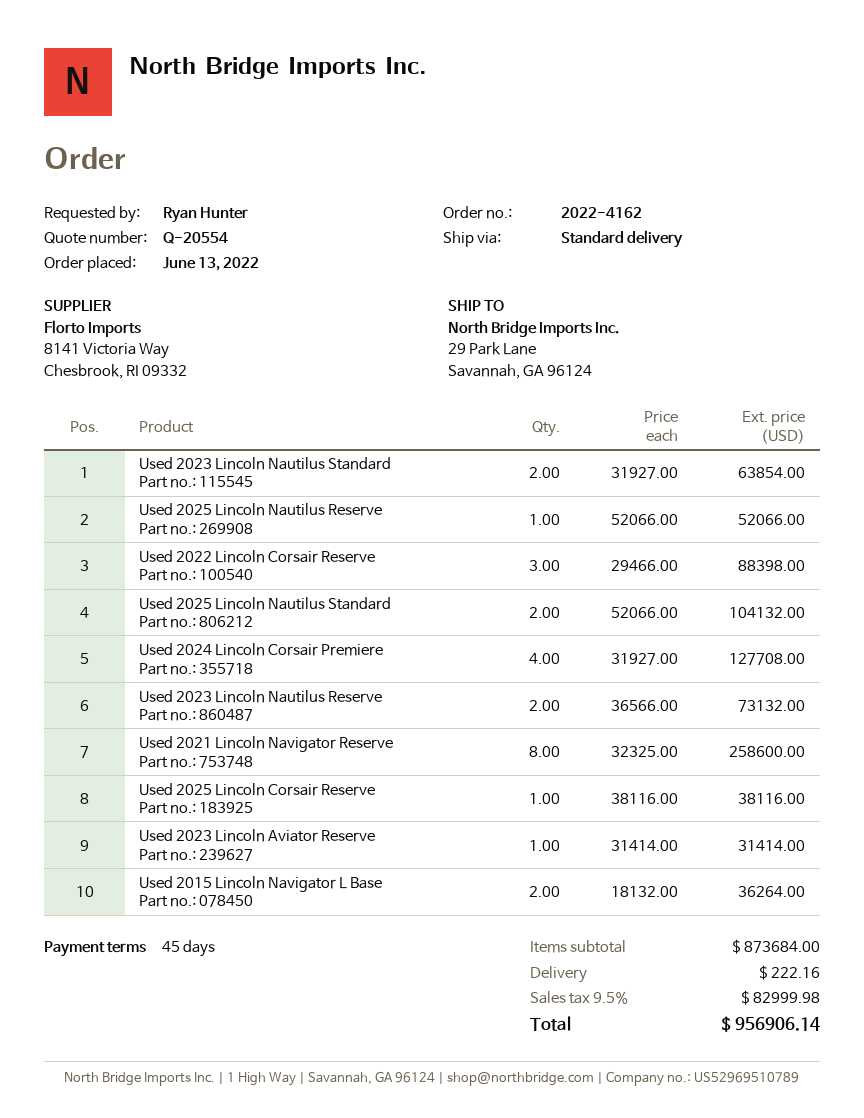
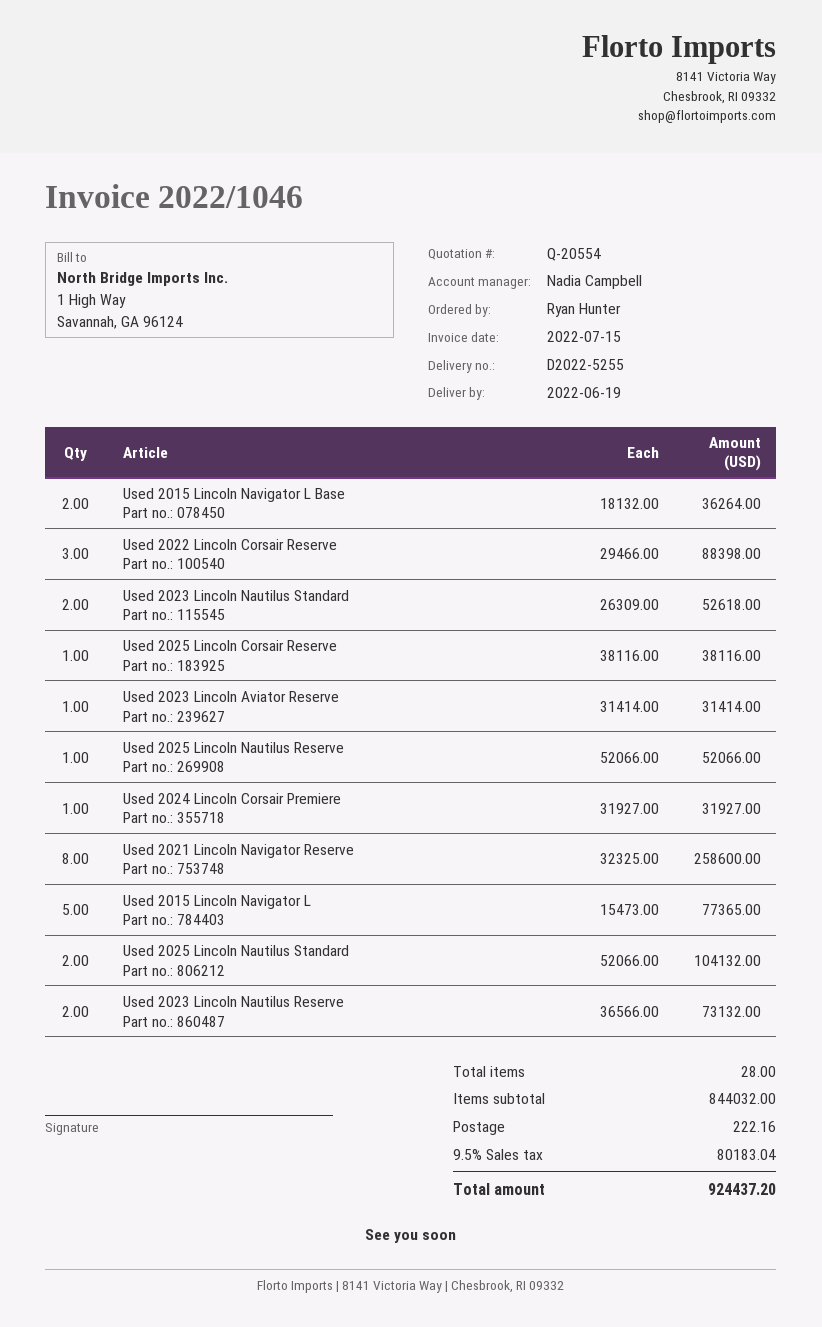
Used 2023 Lincoln Nautilus Standard: 2 x 31927.00 = 63854.00 -> 2 x 26309.00 = 52618.00
Used 2024 Lincoln Corsair Premiere: 4 x 31927.00 = 127708.00 -> 1 x 31927.00 = 31927.00
Used 2015 Lincoln Navigator L: none -> 5 x 15473.00 = 77365.00
subtotal: 873684.00 -> 844032.00
tax: 9.5% = 82999.98 -> 9.5% = 80183.04
total: 956906.14 -> 924437.20

